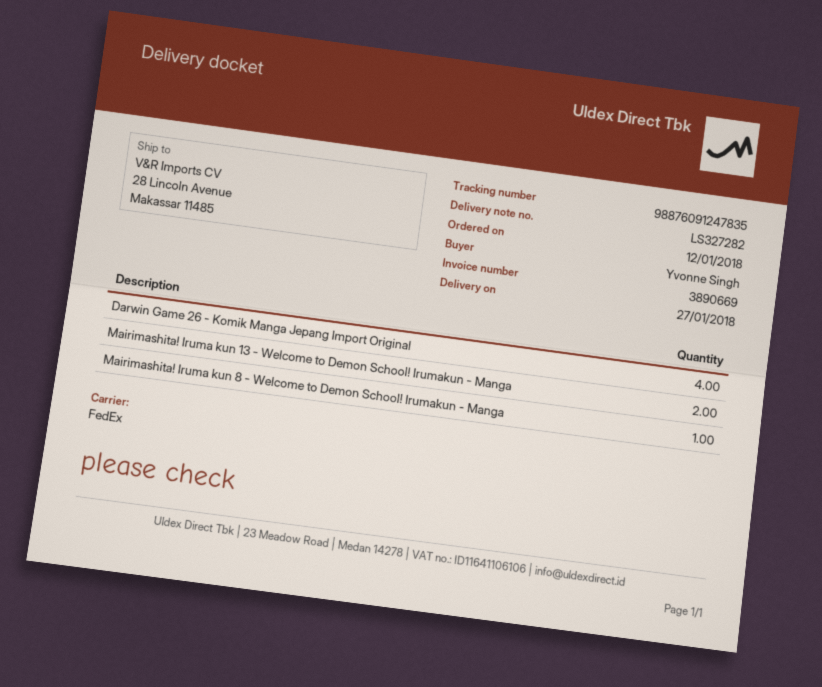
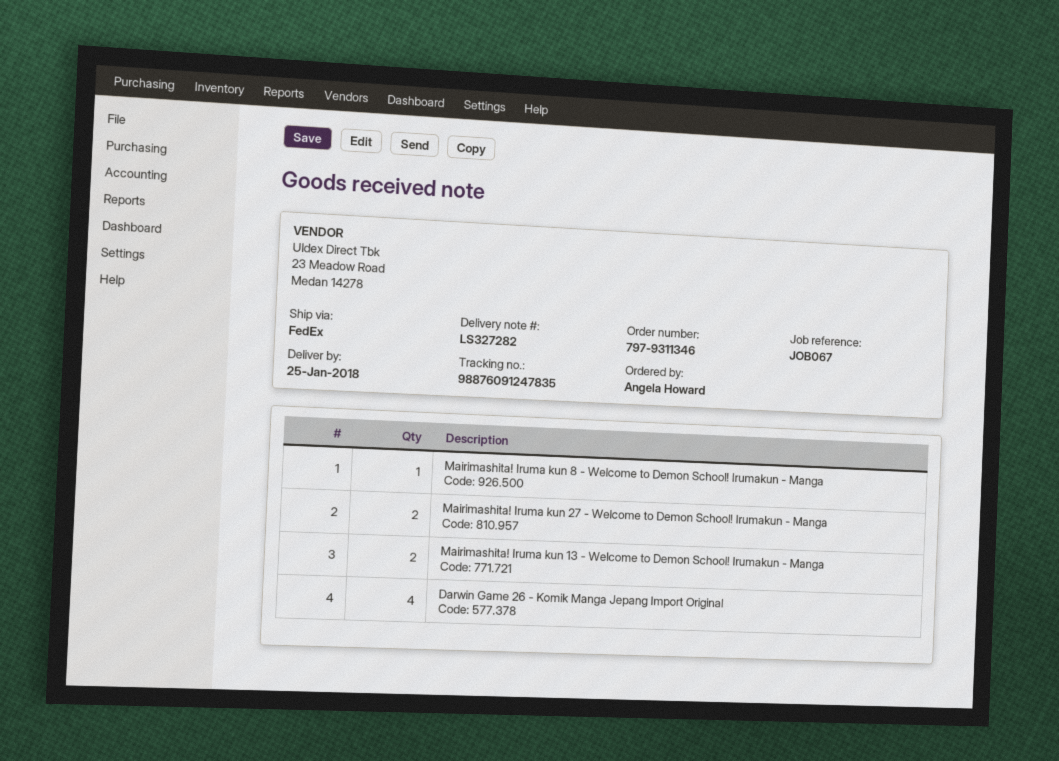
delivery date: 2018-01-27 -> 2018-01-25
ordered by: Yvonne Singh -> Angela Howard
Mairimashita! Iruma kun 27 - Welcome to Demon School! Irumakun - Manga: none -> 2

